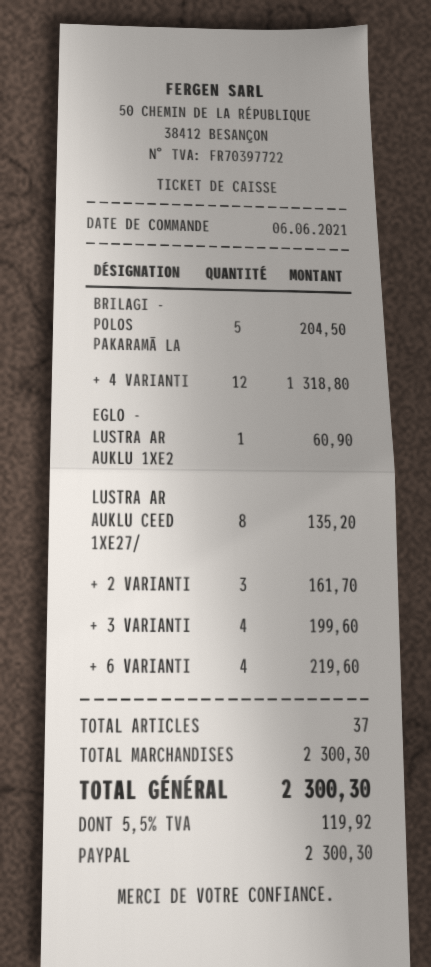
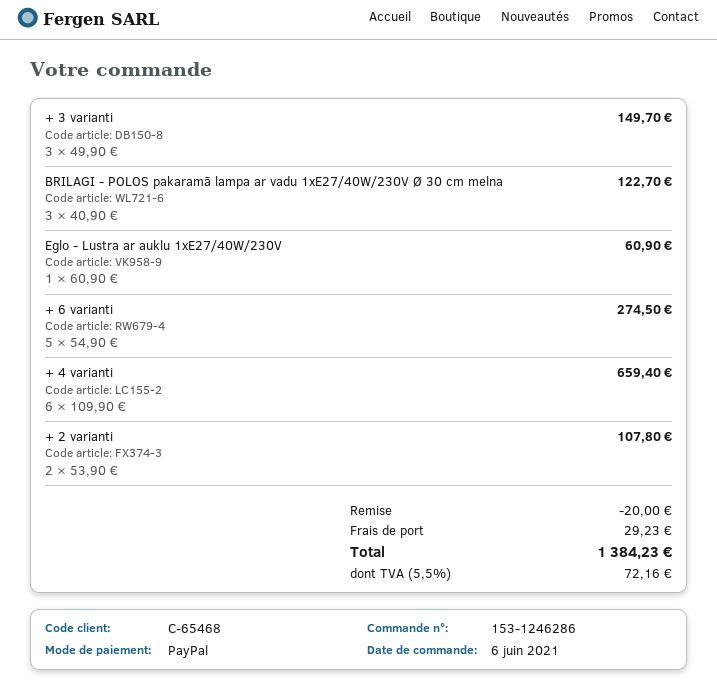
BRILAGI - POLOS PAKARAMĀ LA: 5 for 204.50 -> 3 for 122.70
+ 4 VARIANTI: 12 for 1318.80 -> 6 for 659.40
LUSTRA AR AUKLU CEED 1XE27/: 8 for 135.20 -> none
+ 2 VARIANTI: 3 for 161.70 -> 2 for 107.80
+ 3 VARIANTI: 4 for 199.60 -> 3 for 149.70
+ 6 VARIANTI: 4 for 219.60 -> 5 for 274.50
discount: none -> 20.00
shipping: none -> 29.23
tax: 5.5% = 119.92 -> 5.5% = 72.16
total: 2300.30 -> 1384.23

